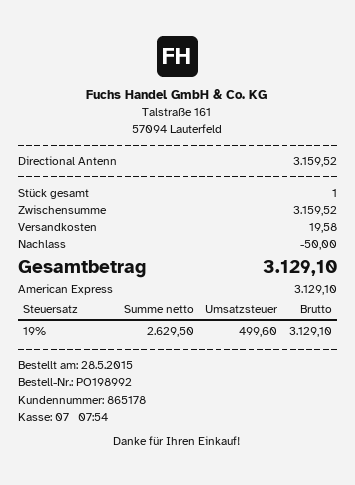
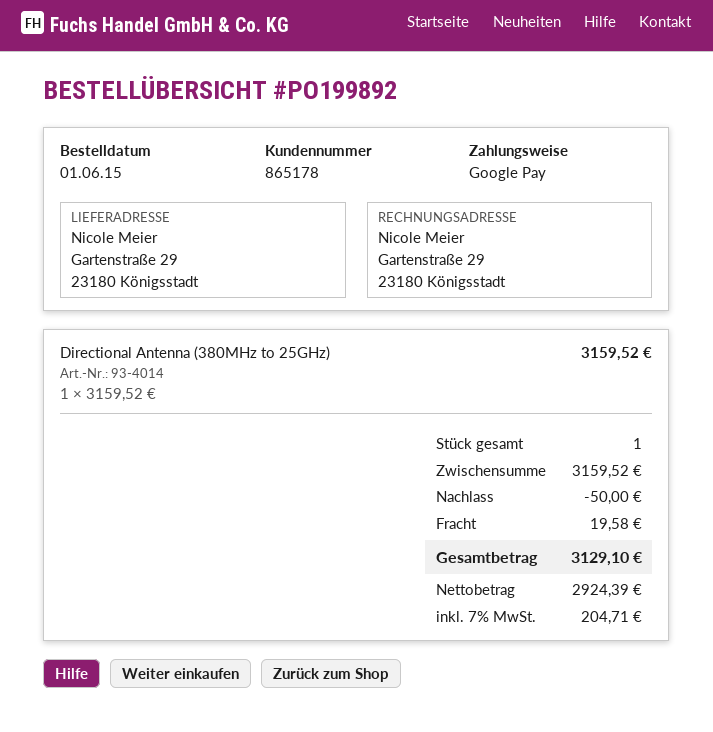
order number: PO198992 -> PO199892
order date: 2015-05-28 -> 2015-06-01
payment method: American Express -> Google Pay
net: 2629.50 -> 2924.39
tax: 19% = 499.60 -> 7% = 204.71

